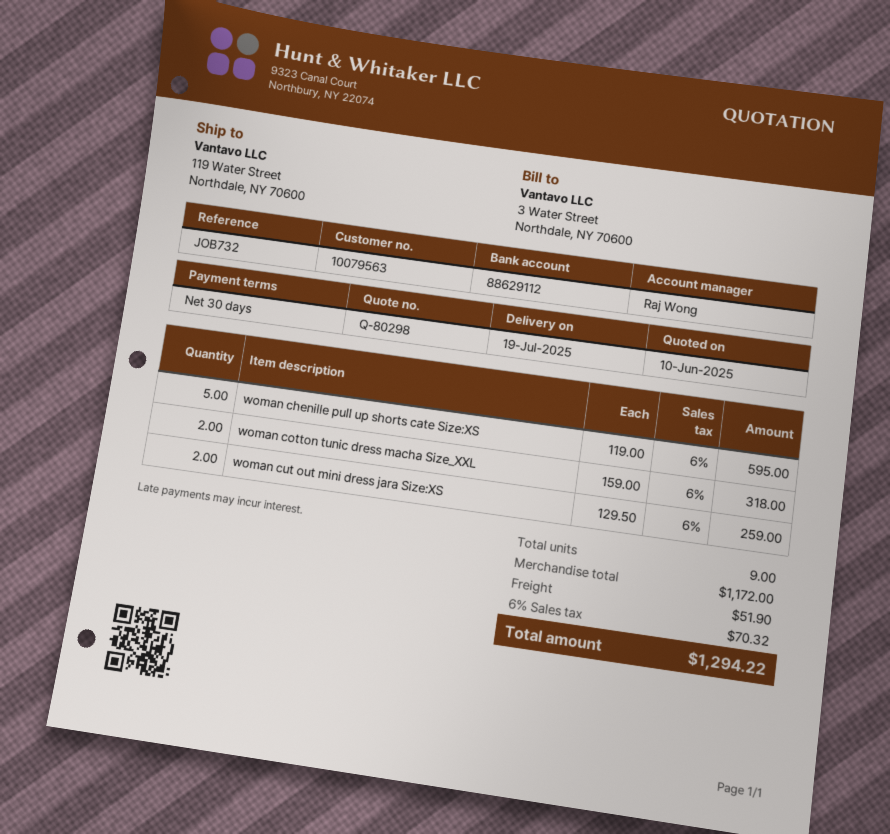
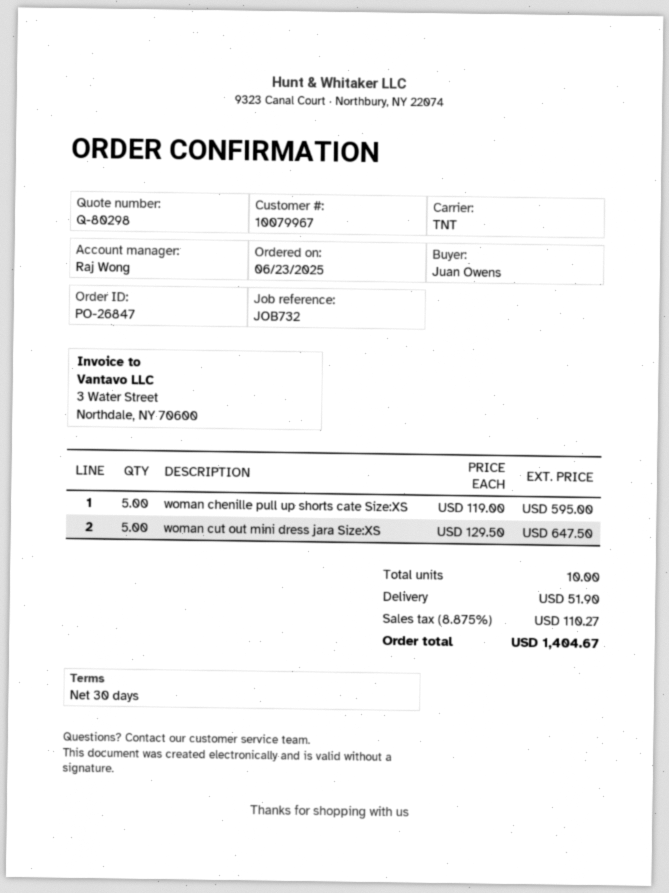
customer number: 10079563 -> 10079967
woman cotton tunic dress macha Size_XXL: 2 x 159.00 = 318.00 -> none
woman cut out mini dress jara Size:XS: 2 x 129.50 = 259.00 -> 5 x 129.50 = 647.50
total quantity: 9 -> 10
tax: 6% = 70.32 -> 8.875% = 110.27
total: 1294.22 -> 1404.67

